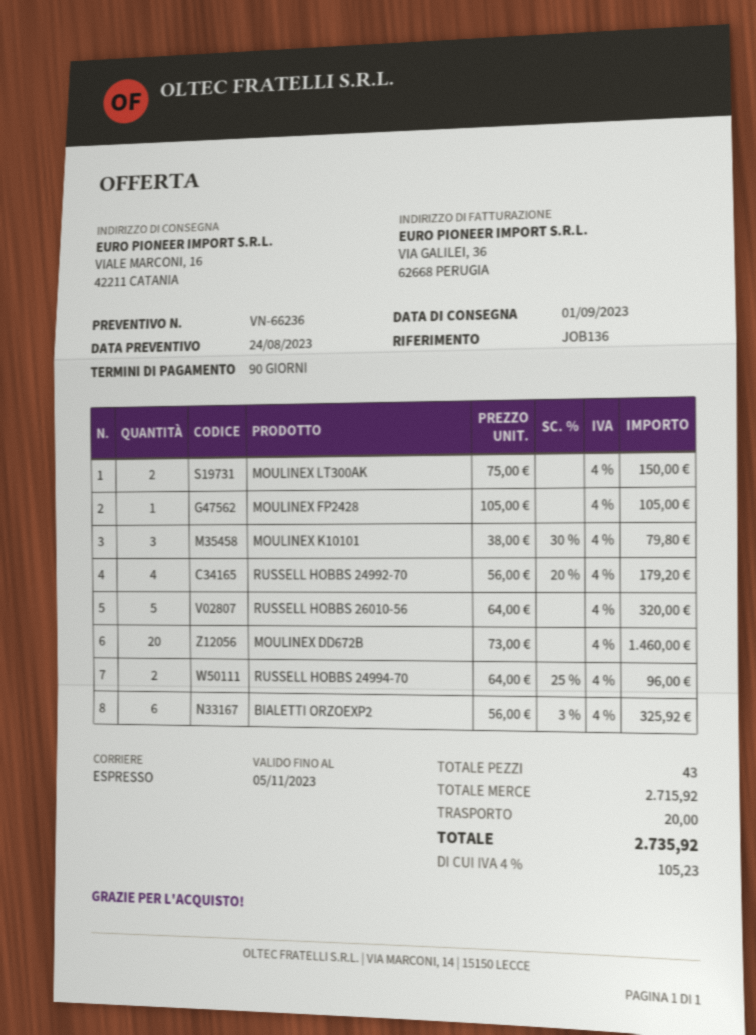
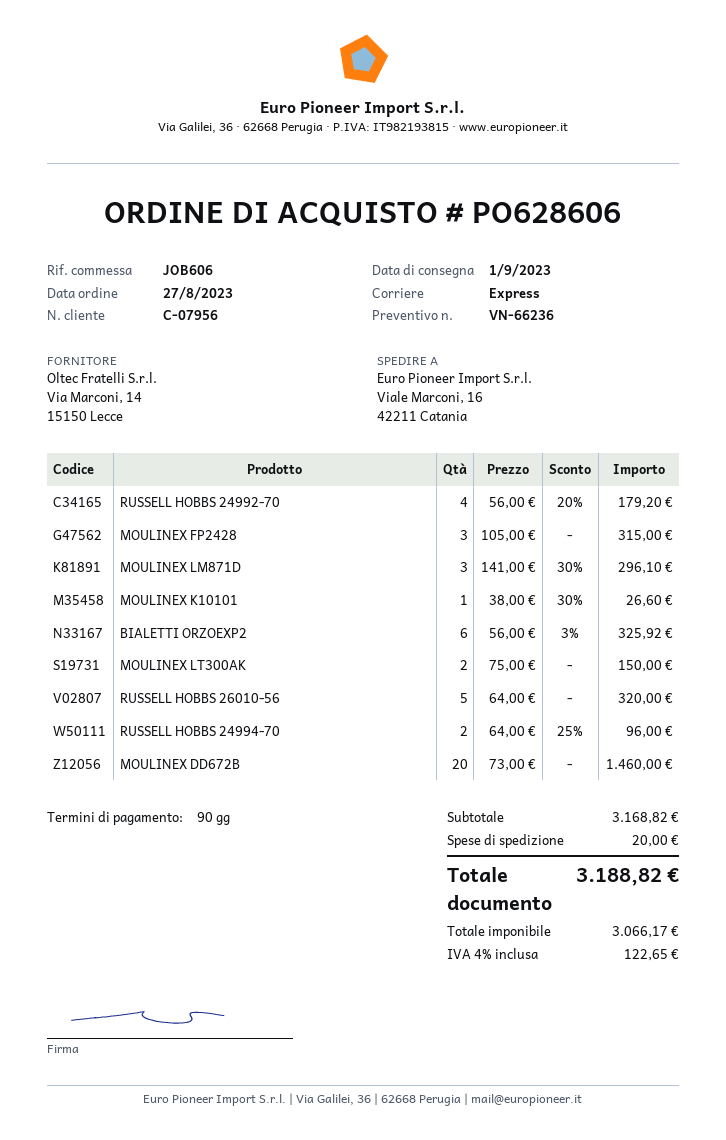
reference: JOB136 -> JOB606
MOULINEX FP2428: 1 x 105.00 = 105.00 -> 3 x 105.00 = 315.00
MOULINEX K10101: 3 x 38.00 - 30% = 79.80 -> 1 x 38.00 - 30% = 26.60
MOULINEX LM871D: none -> 3 x 141.00 - 30% = 296.10
subtotal: 2715.92 -> 3168.82
tax: 4% = 105.23 -> 4% = 122.65
total: 2735.92 -> 3188.82

